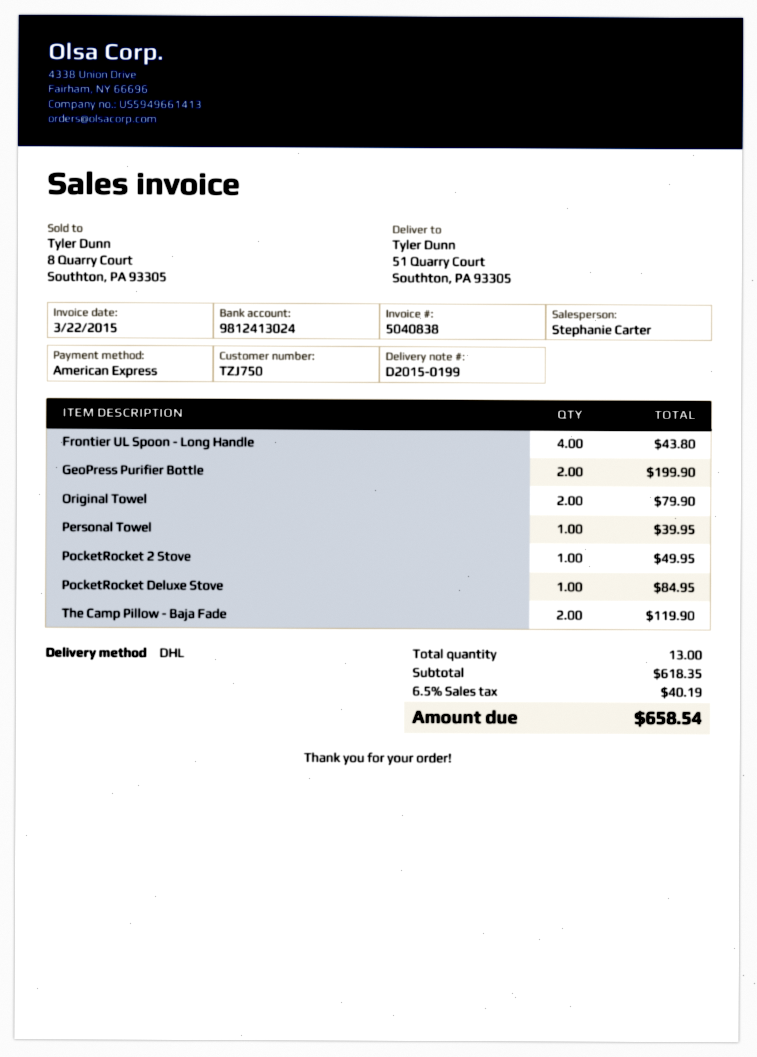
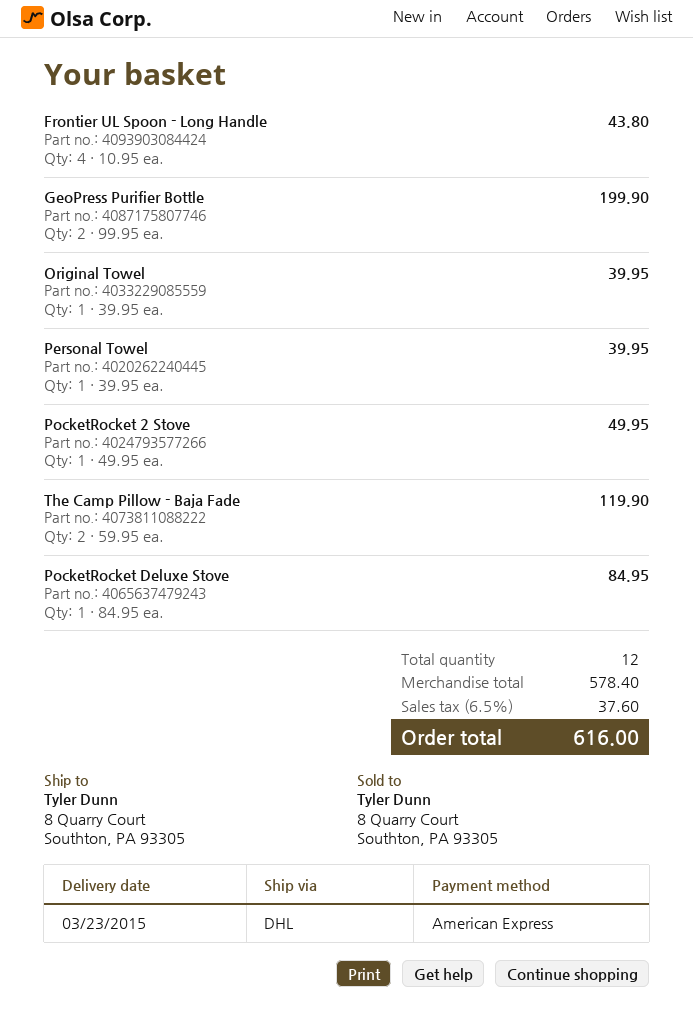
ship to: 51 Quarry Court, Southton, PA 93305 -> 8 Quarry Court, Southton, PA 93305
Original Towel: 2 for 79.90 -> 1 for 39.95
total quantity: 13 -> 12
subtotal: 618.35 -> 578.40
tax: 6.5% = 40.19 -> 6.5% = 37.60
total: 658.54 -> 616.00

